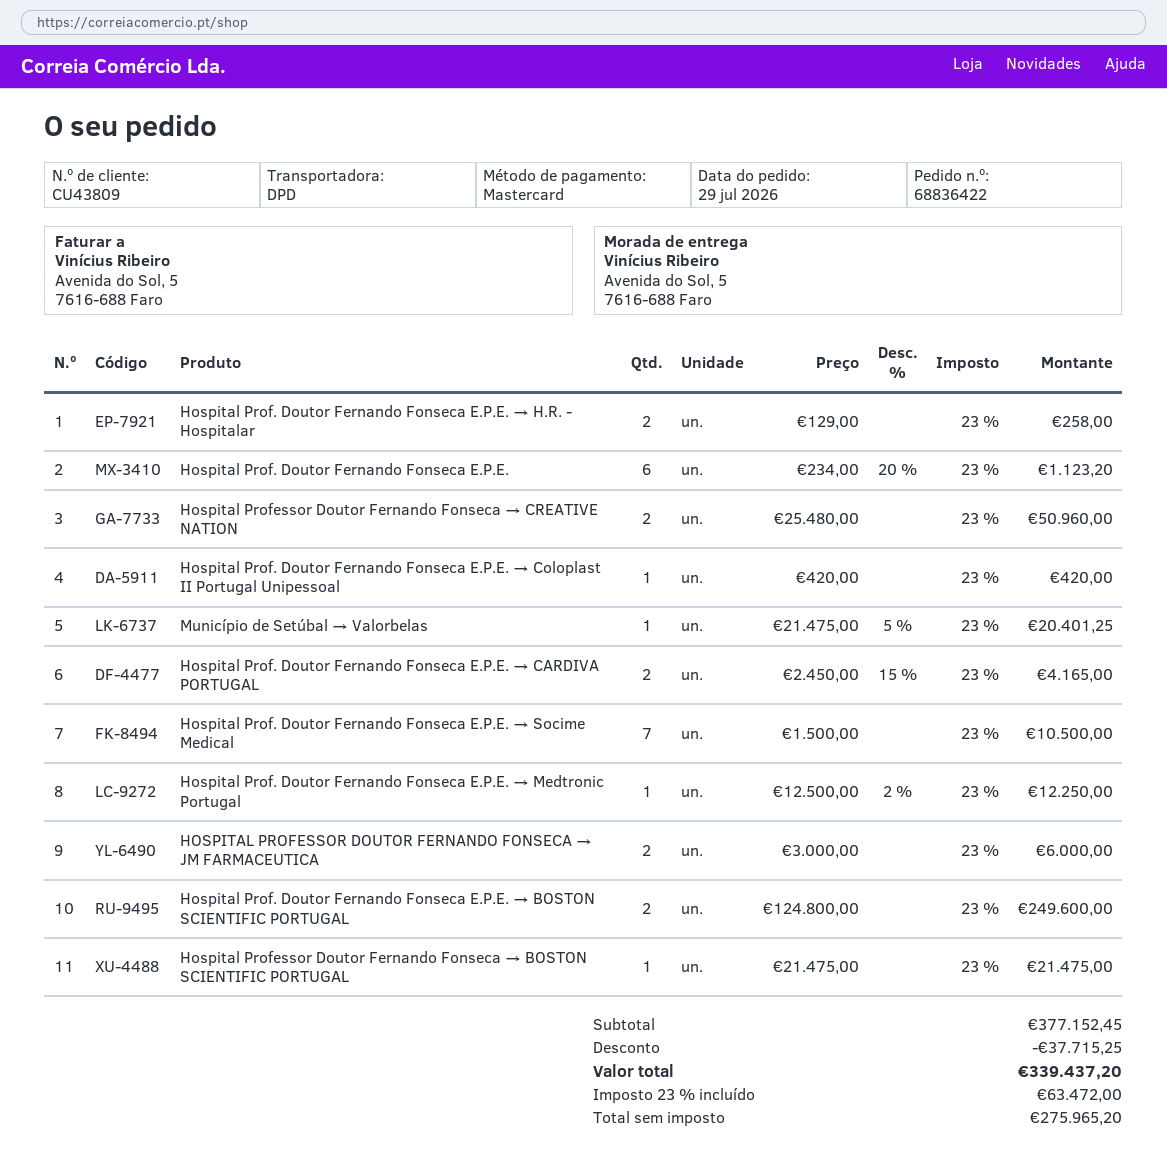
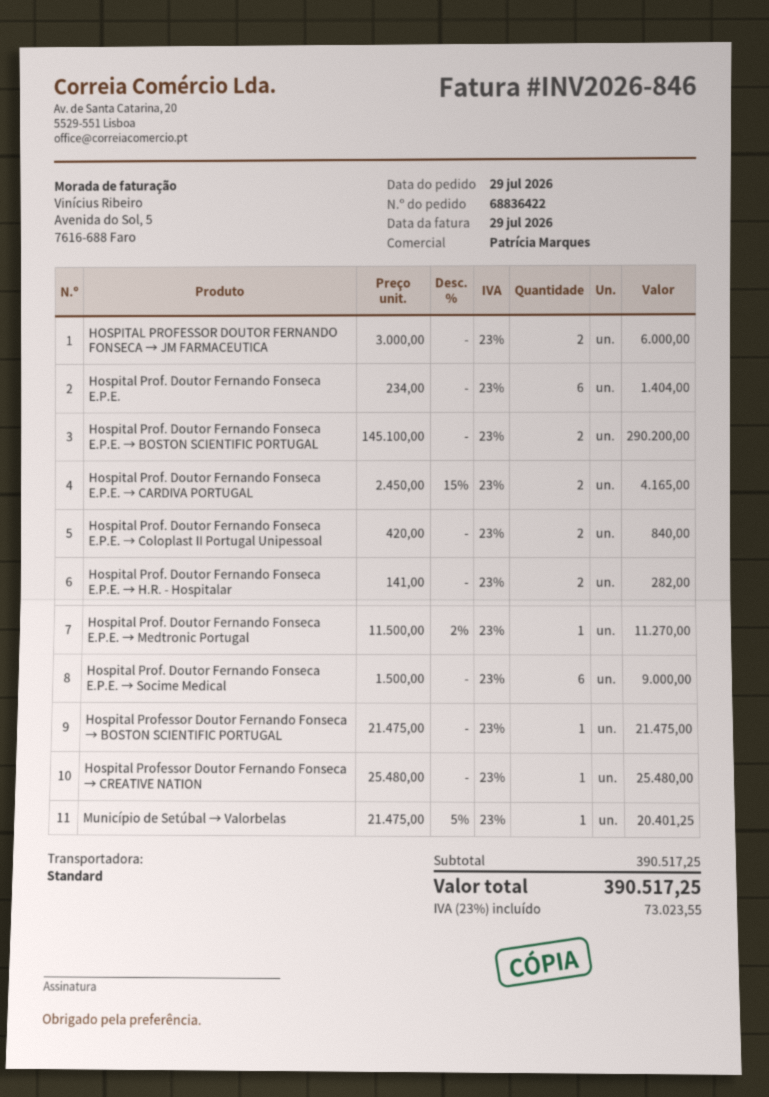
shipping method: DPD -> standard
Hospital Prof. Doutor Fernando Fonseca E.P.E. → H.R. - Hospitalar: 2 x 129.00 = 258.00 -> 2 x 141.00 = 282.00
Hospital Prof. Doutor Fernando Fonseca E.P.E.: 6 x 234.00 - 20% = 1123.20 -> 6 x 234.00 = 1404.00
Hospital Professor Doutor Fernando Fonseca → CREATIVE NATION: 2 x 25480.00 = 50960.00 -> 1 x 25480.00 = 25480.00
Hospital Prof. Doutor Fernando Fonseca E.P.E. → Coloplast II Portugal Unipessoal: 1 x 420.00 = 420.00 -> 2 x 420.00 = 840.00
Hospital Prof. Doutor Fernando Fonseca E.P.E. → Socime Medical: 7 x 1500.00 = 10500.00 -> 6 x 1500.00 = 9000.00
Hospital Prof. Doutor Fernando Fonseca E.P.E. → Medtronic Portugal: 1 x 12500.00 - 2% = 12250.00 -> 1 x 11500.00 - 2% = 11270.00
Hospital Prof. Doutor Fernando Fonseca E.P.E. → BOSTON SCIENTIFIC PORTUGAL: 2 x 124800.00 = 249600.00 -> 2 x 145100.00 = 290200.00
subtotal: 377152.45 -> 390517.25
discount: 37715.25 -> none
tax: 23% = 63472.00 -> 23% = 73023.55
total: 339437.20 -> 390517.25

